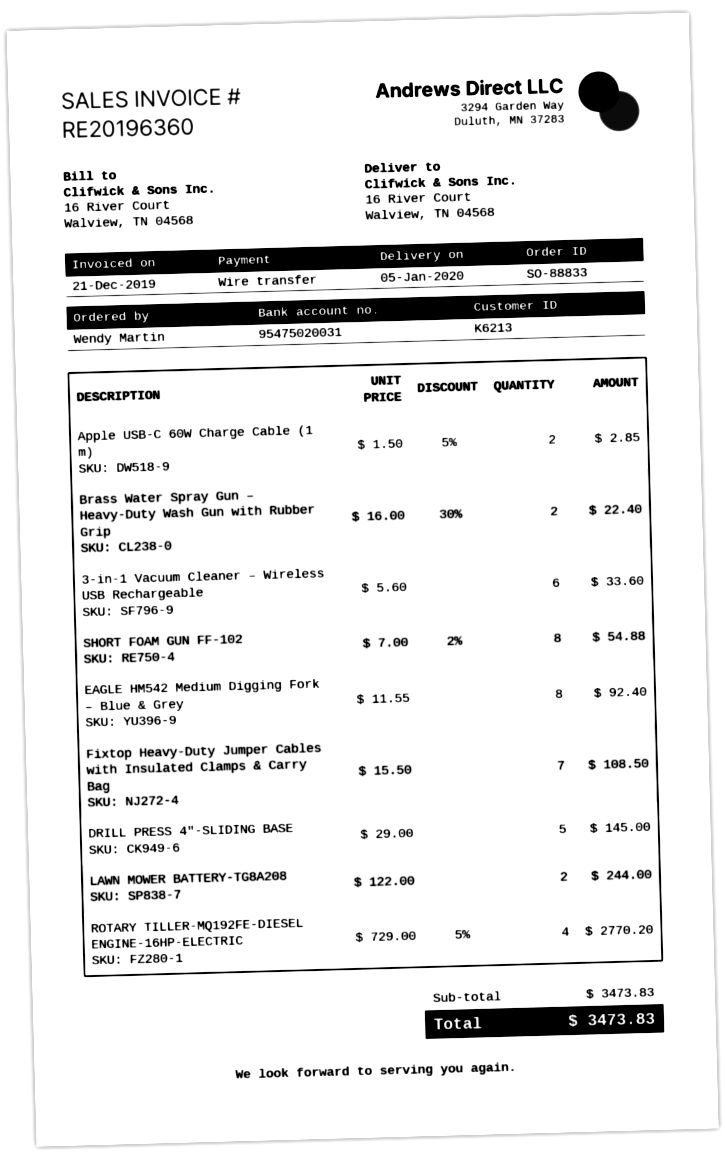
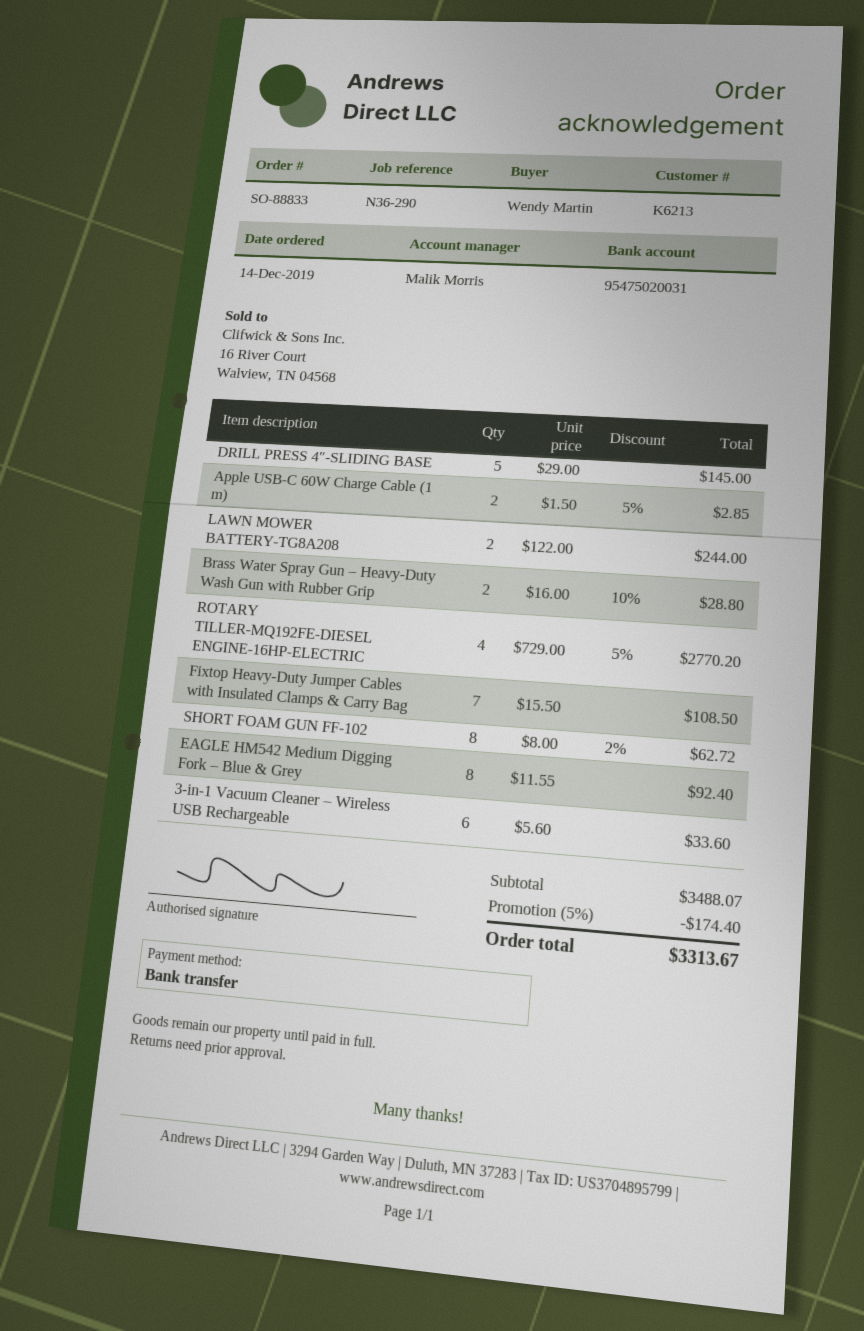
Brass Water Spray Gun – Heavy-Duty Wash Gun with Rubber Grip: 2 x 16.00 - 30% = 22.40 -> 2 x 16.00 - 10% = 28.80
SHORT FOAM GUN FF-102: 8 x 7.00 - 2% = 54.88 -> 8 x 8.00 - 2% = 62.72
subtotal: 3473.83 -> 3488.07
discount: none -> 5% = 174.40
total: 3473.83 -> 3313.67

